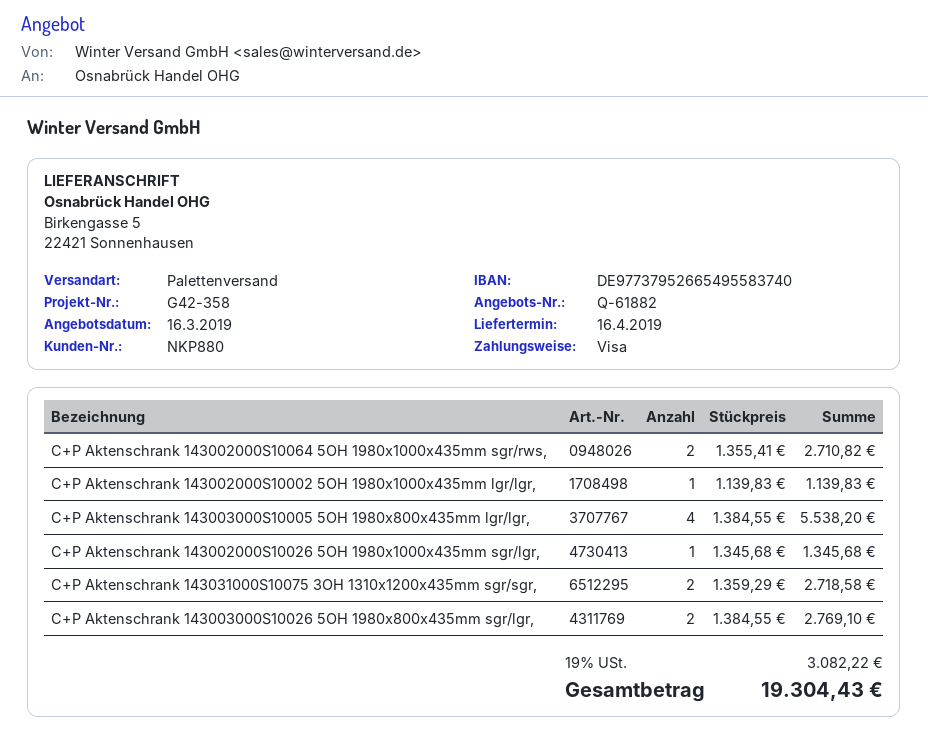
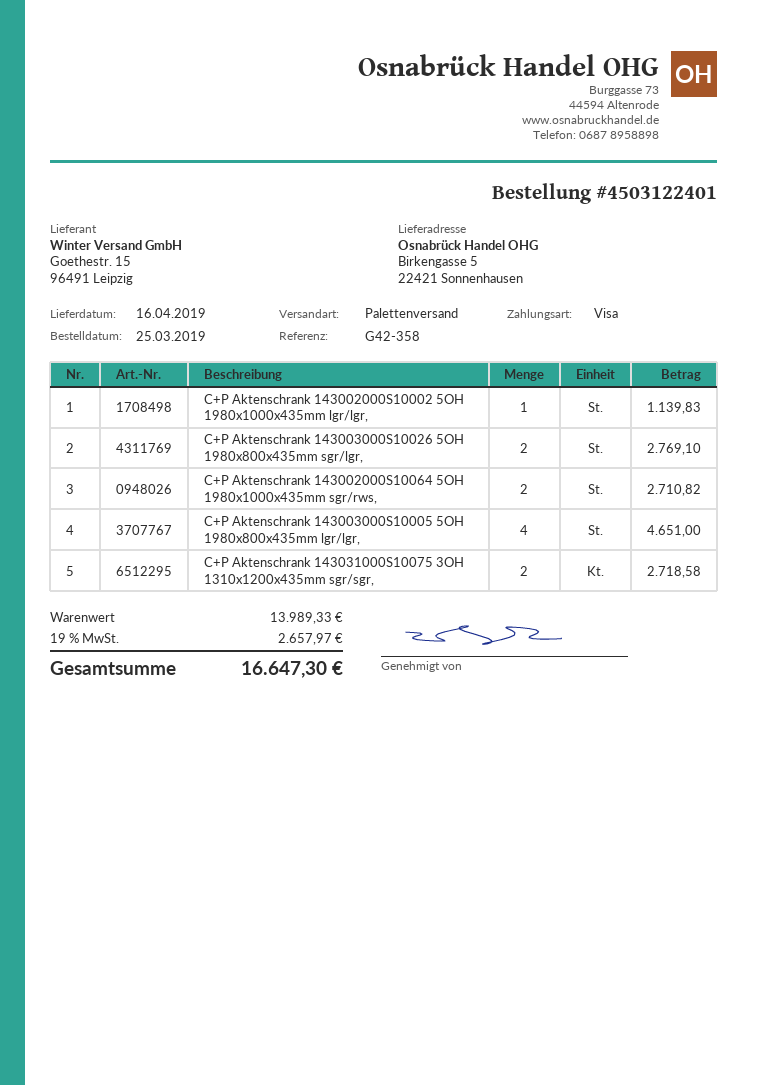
C+P Aktenschrank 143003000S10005 5OH 1980x800x435mm lgr/lgr,: 4 for 5538.20 -> 4 for 4651.00
C+P Aktenschrank 143002000S10026 5OH 1980x1000x435mm sgr/lgr,: 1 for 1345.68 -> none
tax: 19% = 3082.22 -> 19% = 2657.97
total: 19304.43 -> 16647.30

